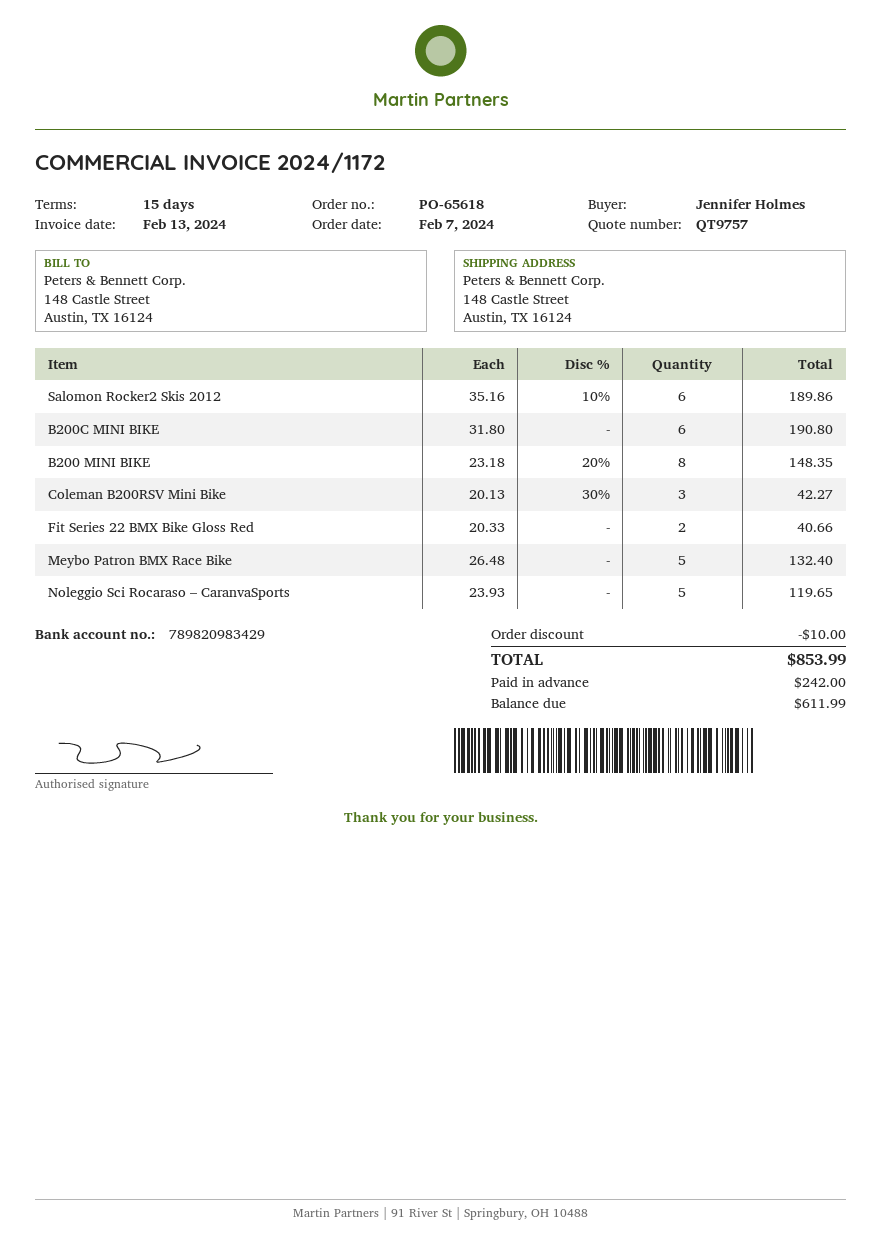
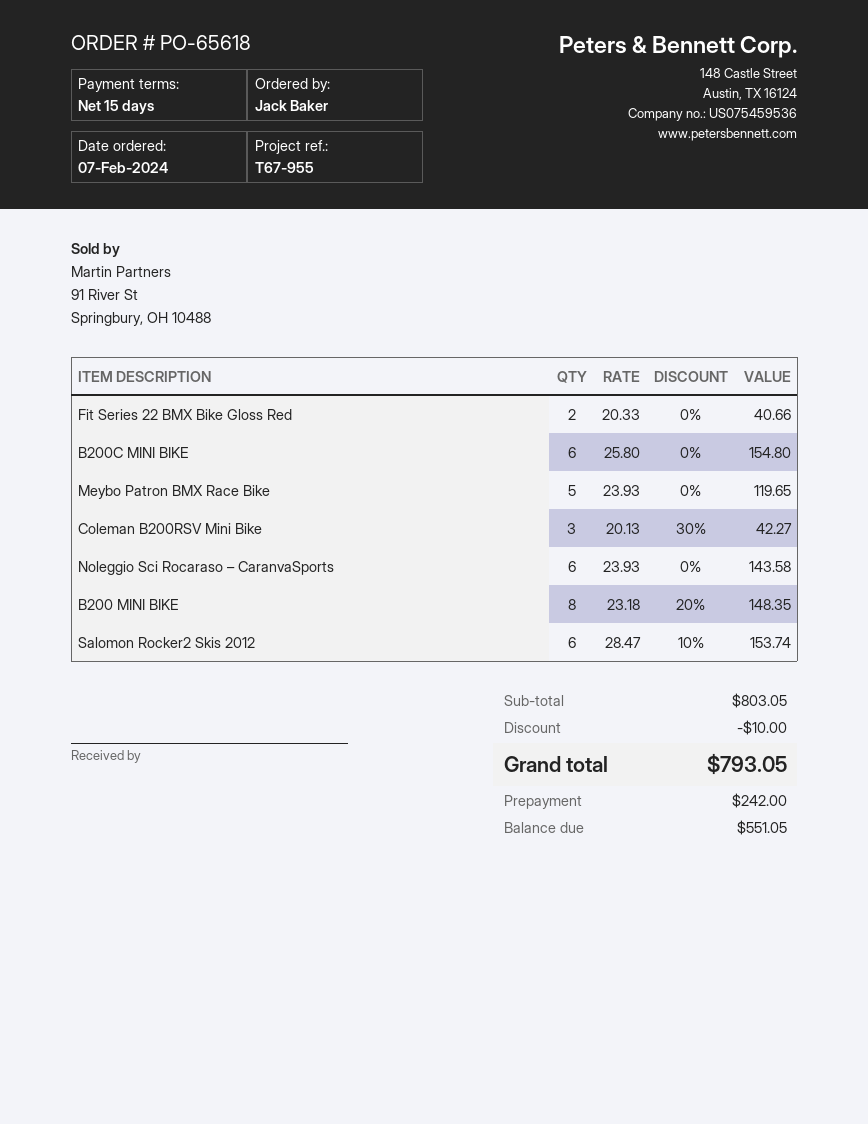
ordered by: Jennifer Holmes -> Jack Baker
Salomon Rocker2 Skis 2012: 6 x 35.16 - 10% = 189.86 -> 6 x 28.47 - 10% = 153.74
B200C MINI BIKE: 6 x 31.80 = 190.80 -> 6 x 25.80 = 154.80
Meybo Patron BMX Race Bike: 5 x 26.48 = 132.40 -> 5 x 23.93 = 119.65
Noleggio Sci Rocaraso – CaranvaSports: 5 x 23.93 = 119.65 -> 6 x 23.93 = 143.58
total: 853.99 -> 793.05
balance: 611.99 -> 551.05

